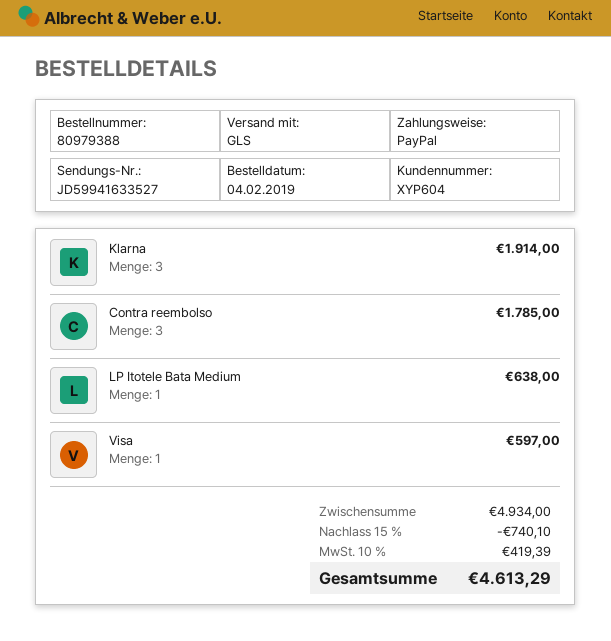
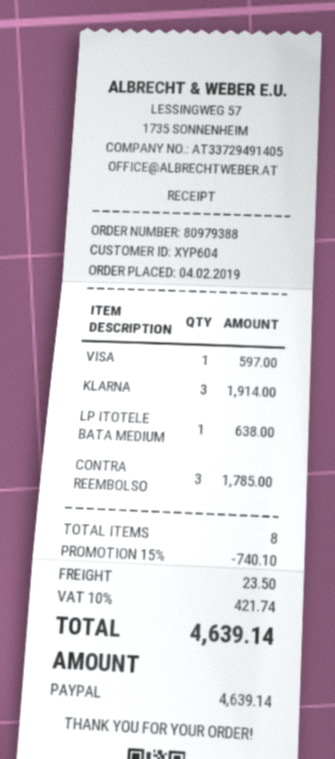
shipping: none -> 23.50
tax: 10% = 419.39 -> 10% = 421.74
total: 4613.29 -> 4639.14

